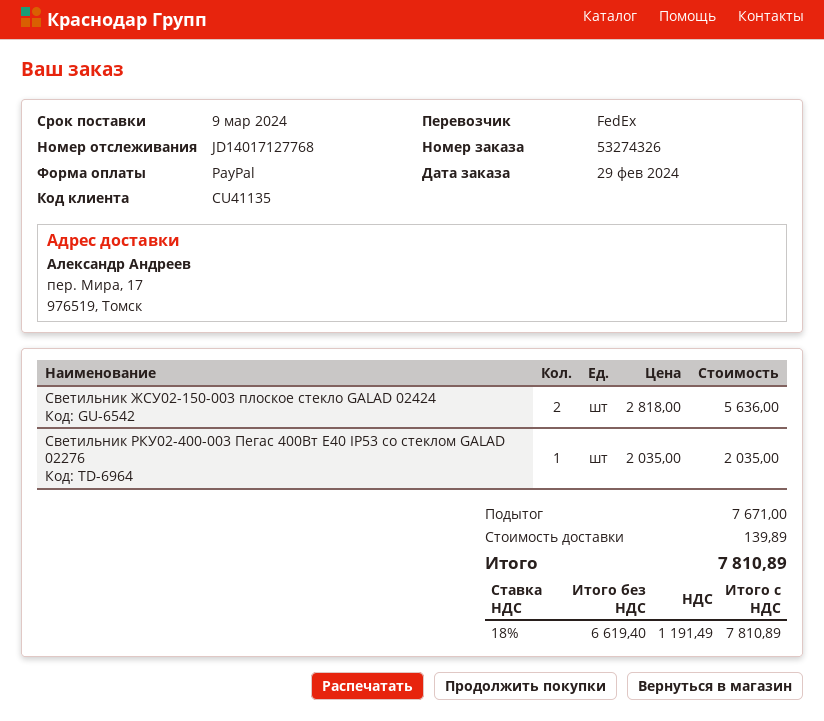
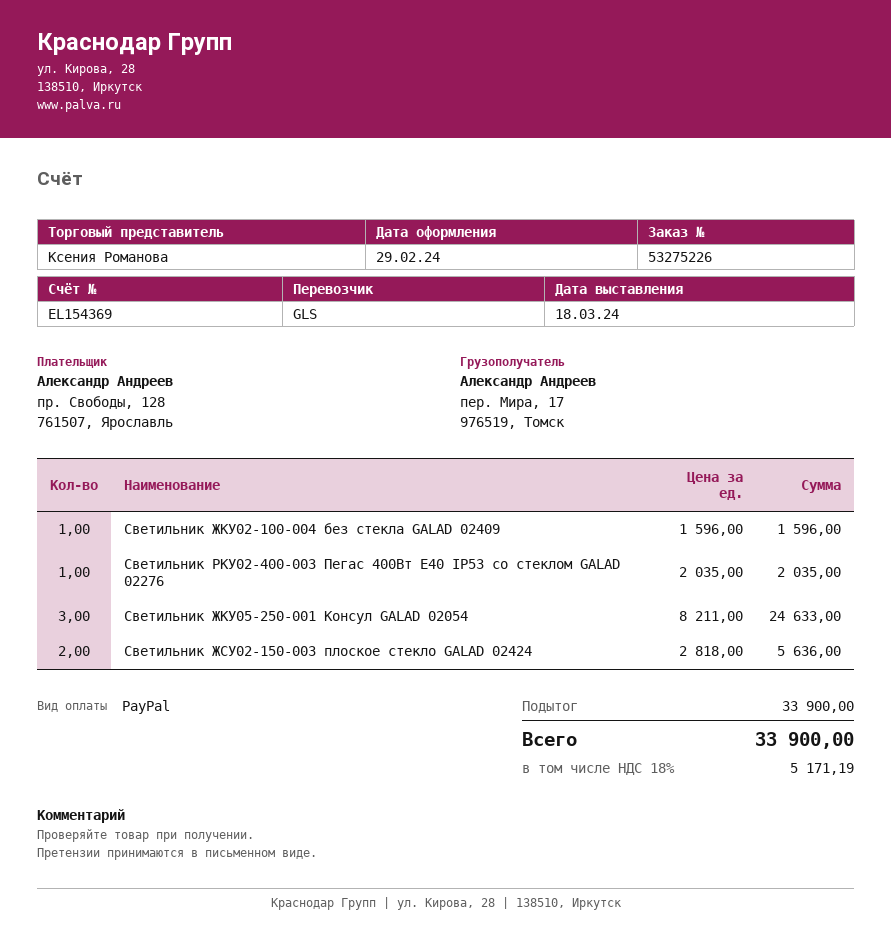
order number: 53274326 -> 53275226
shipping method: FedEx -> GLS
Светильник ЖКУ02-100-004 без стекла GALAD 02409: none -> 1 x 1596.00 = 1596.00
Светильник ЖКУ05-250-001 Консул GALAD 02054: none -> 3 x 8211.00 = 24633.00
subtotal: 7671.00 -> 33900.00
shipping: 139.89 -> none
tax: 18% = 1191.49 -> 18% = 5171.19
total: 7810.89 -> 33900.00

